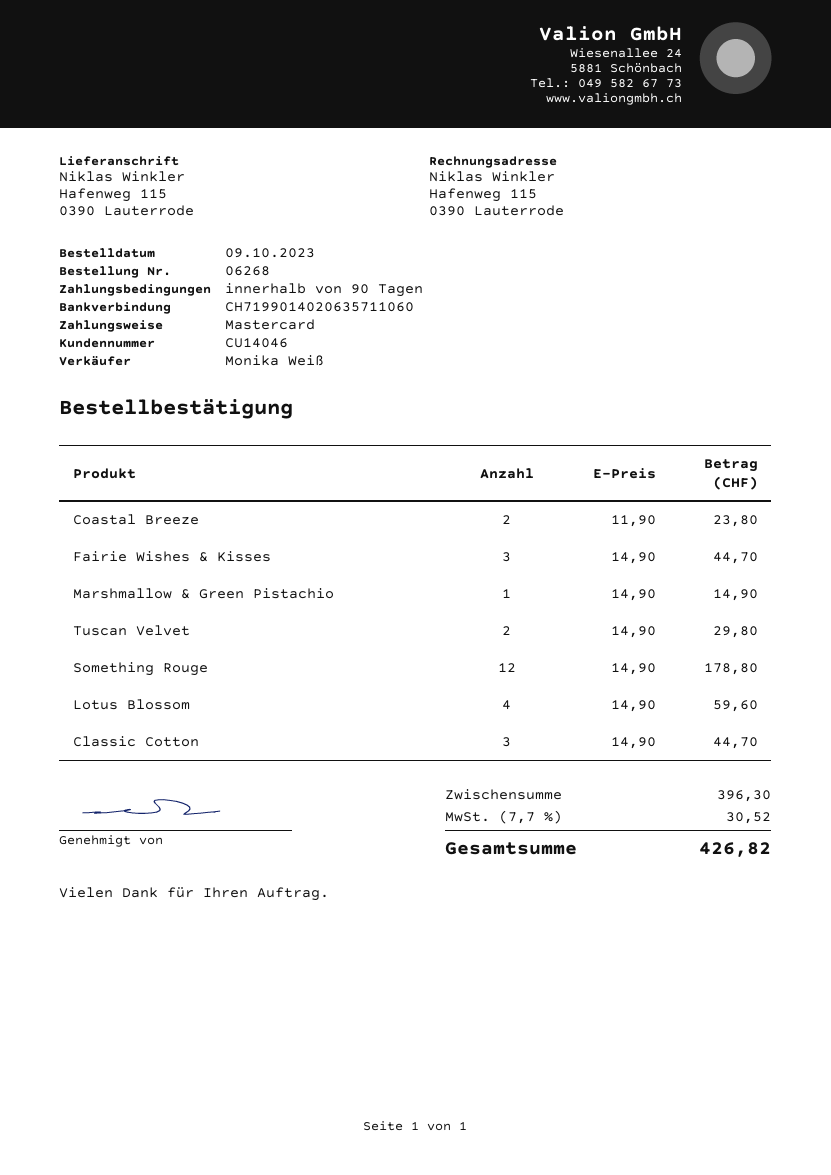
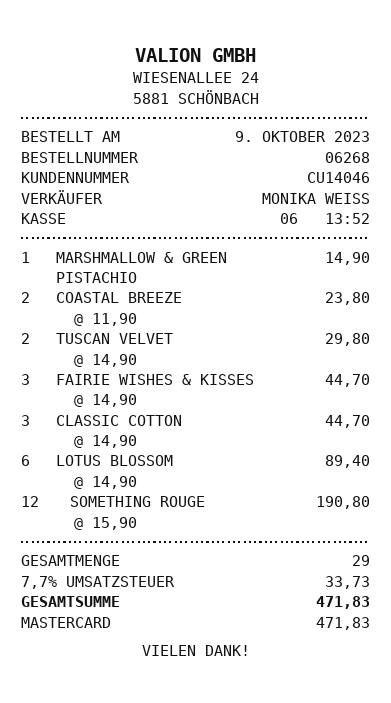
Something Rouge: 12 x 14.90 = 178.80 -> 12 x 15.90 = 190.80
Lotus Blossom: 4 x 14.90 = 59.60 -> 6 x 14.90 = 89.40
tax: 7.7% = 30.52 -> 7.7% = 33.73
total: 426.82 -> 471.83

